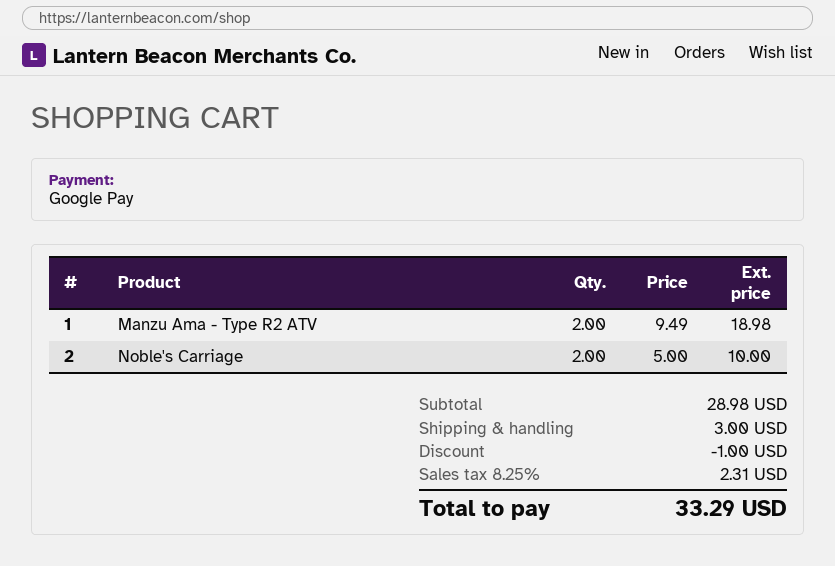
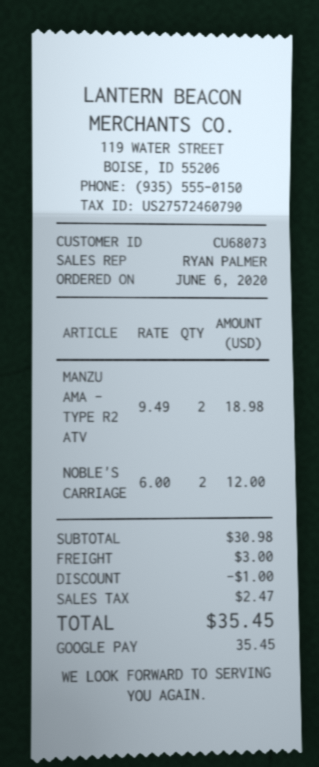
Noble's Carriage: 2 x 5.00 = 10.00 -> 2 x 6.00 = 12.00
subtotal: 28.98 -> 30.98
tax: 2.31 -> 2.47
total: 33.29 -> 35.45

